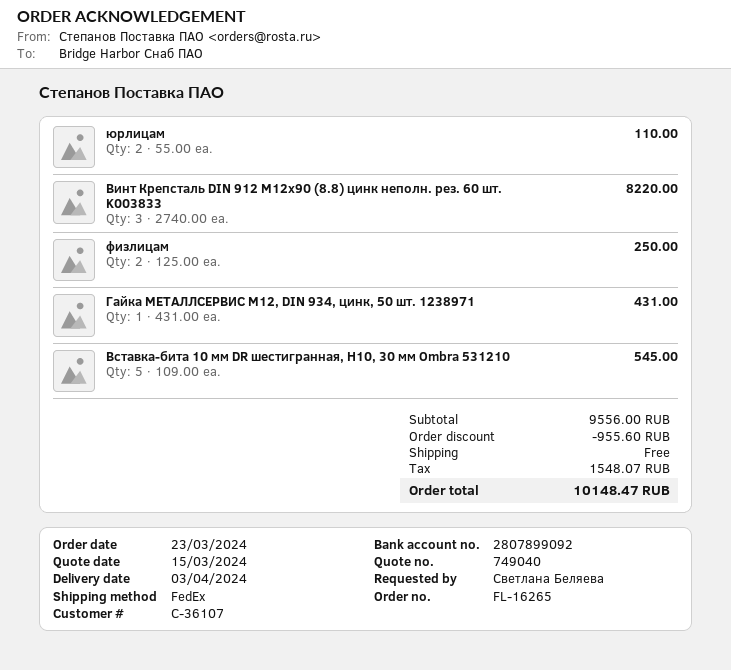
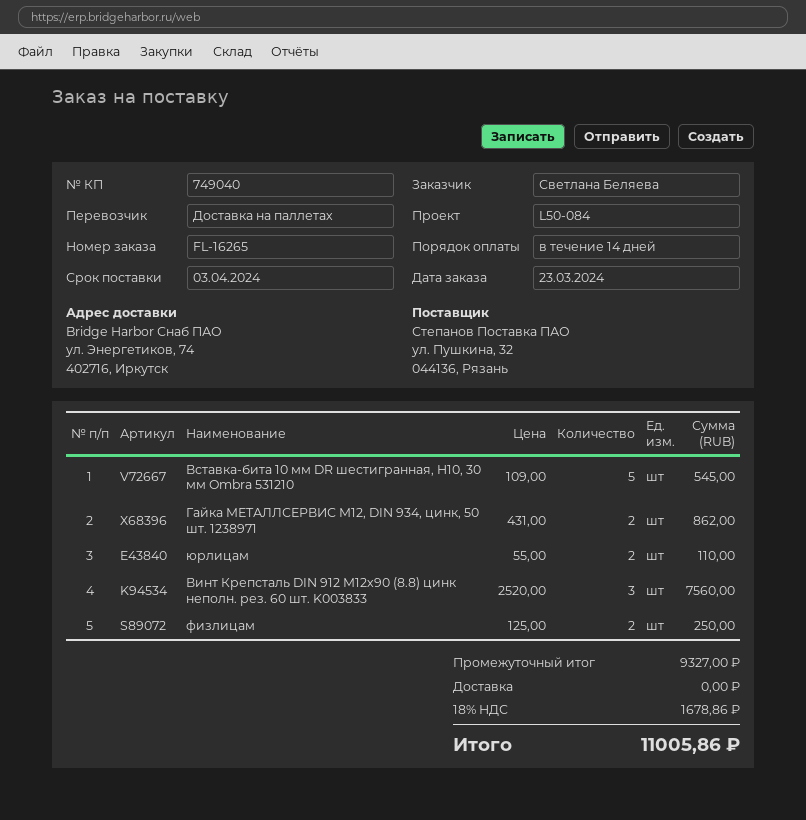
shipping method: FedEx -> pallet freight
Винт Крепсталь DIN 912 М12х90 (8.8) цинк неполн. рез. 60 шт. K003833: 3 x 2740.00 = 8220.00 -> 3 x 2520.00 = 7560.00
Гайка МЕТАЛЛСЕРВИС М12, DIN 934, цинк, 50 шт. 1238971: 1 x 431.00 = 431.00 -> 2 x 431.00 = 862.00
subtotal: 9556.00 -> 9327.00
discount: 955.60 -> none
tax: 1548.07 -> 1678.86
total: 10148.47 -> 11005.86

